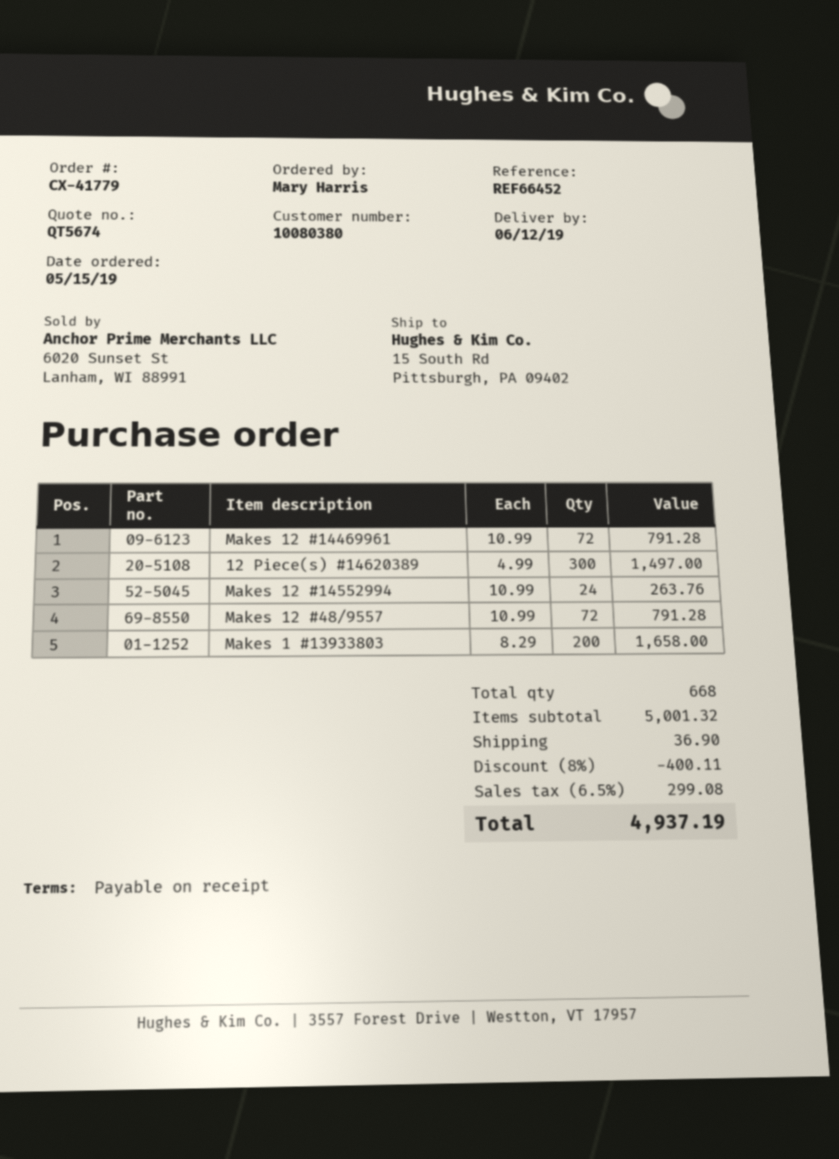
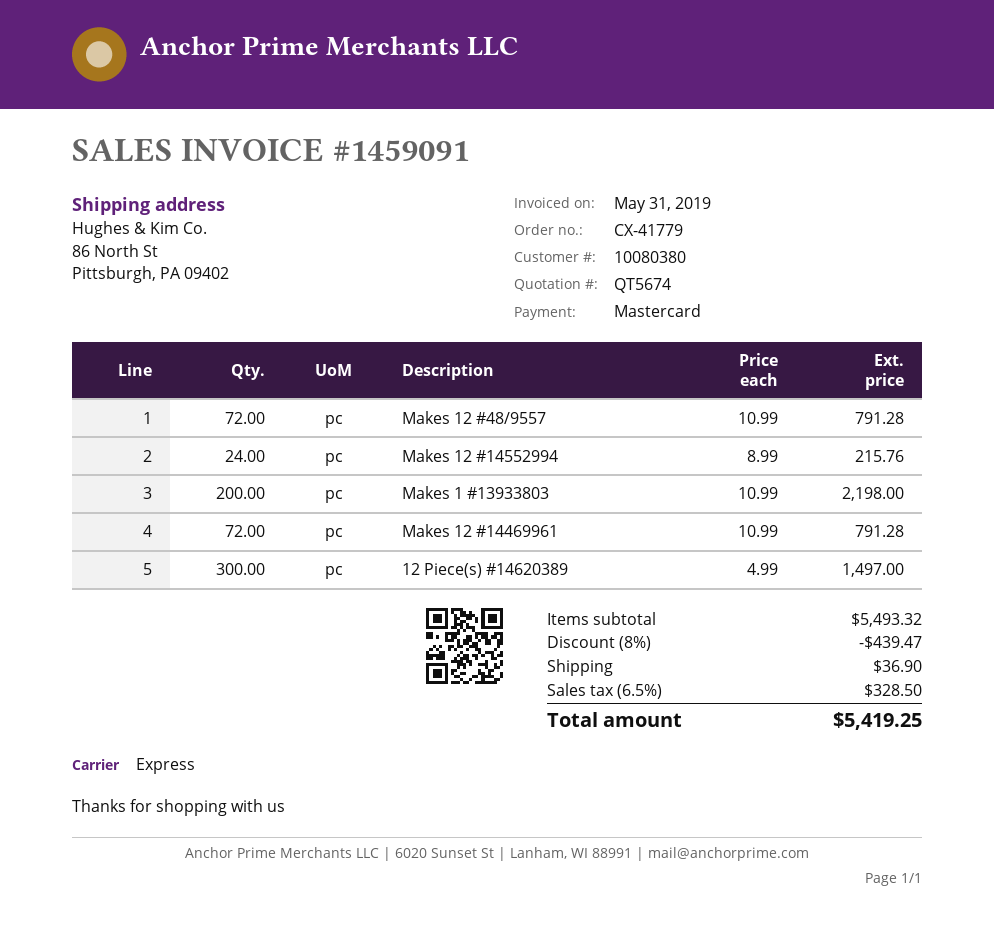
ship to: 15 South Rd, Pittsburgh, PA 09402 -> 86 North St, Pittsburgh, PA 09402
Makes 12 #14552994: 24 x 10.99 = 263.76 -> 24 x 8.99 = 215.76
Makes 1 #13933803: 200 x 8.29 = 1658.00 -> 200 x 10.99 = 2198.00
subtotal: 5001.32 -> 5493.32
discount: 8% = 400.11 -> 8% = 439.47
tax: 6.5% = 299.08 -> 6.5% = 328.50
total: 4937.19 -> 5419.25

